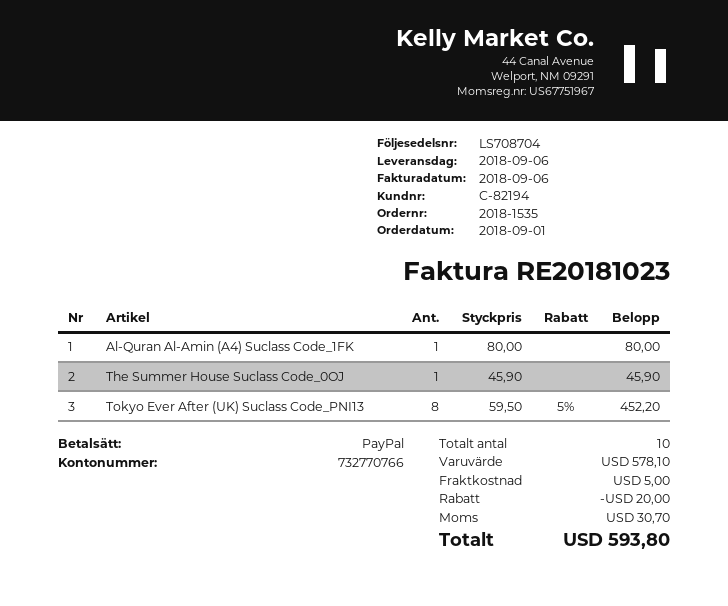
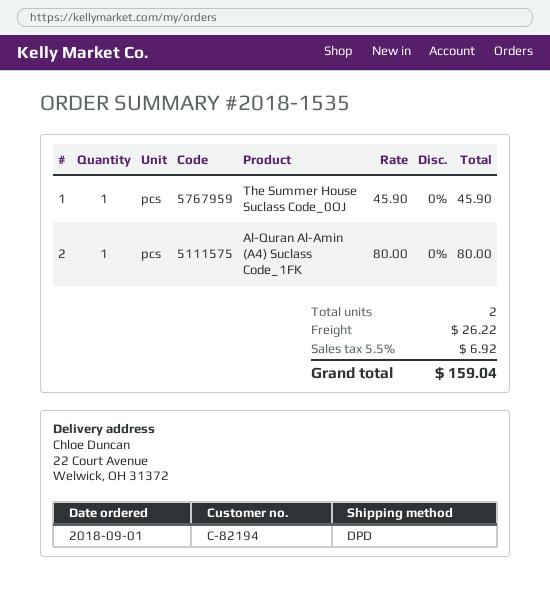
Tokyo Ever After (UK) Suclass Code_PNI13: 8 x 59.50 - 5% = 452.20 -> none
total quantity: 10 -> 2
discount: 20.00 -> none
shipping: 5.00 -> 26.22
tax: 30.70 -> 6.92
total: 593.80 -> 159.04

